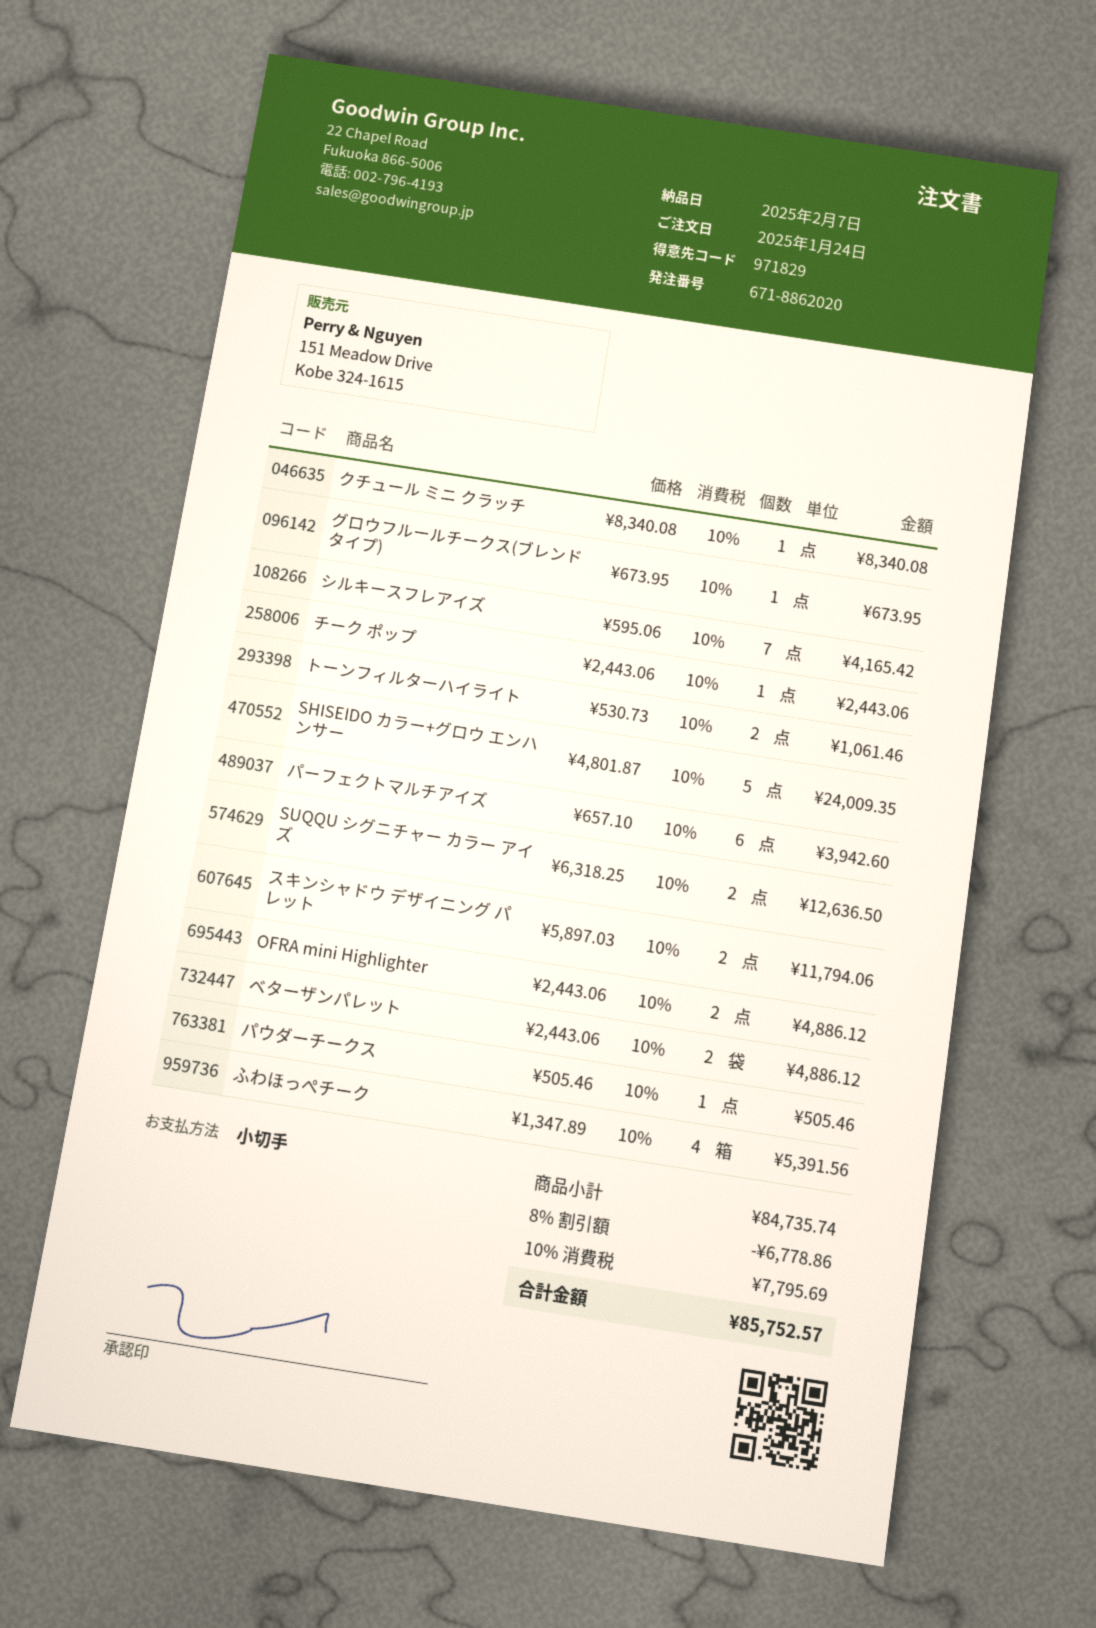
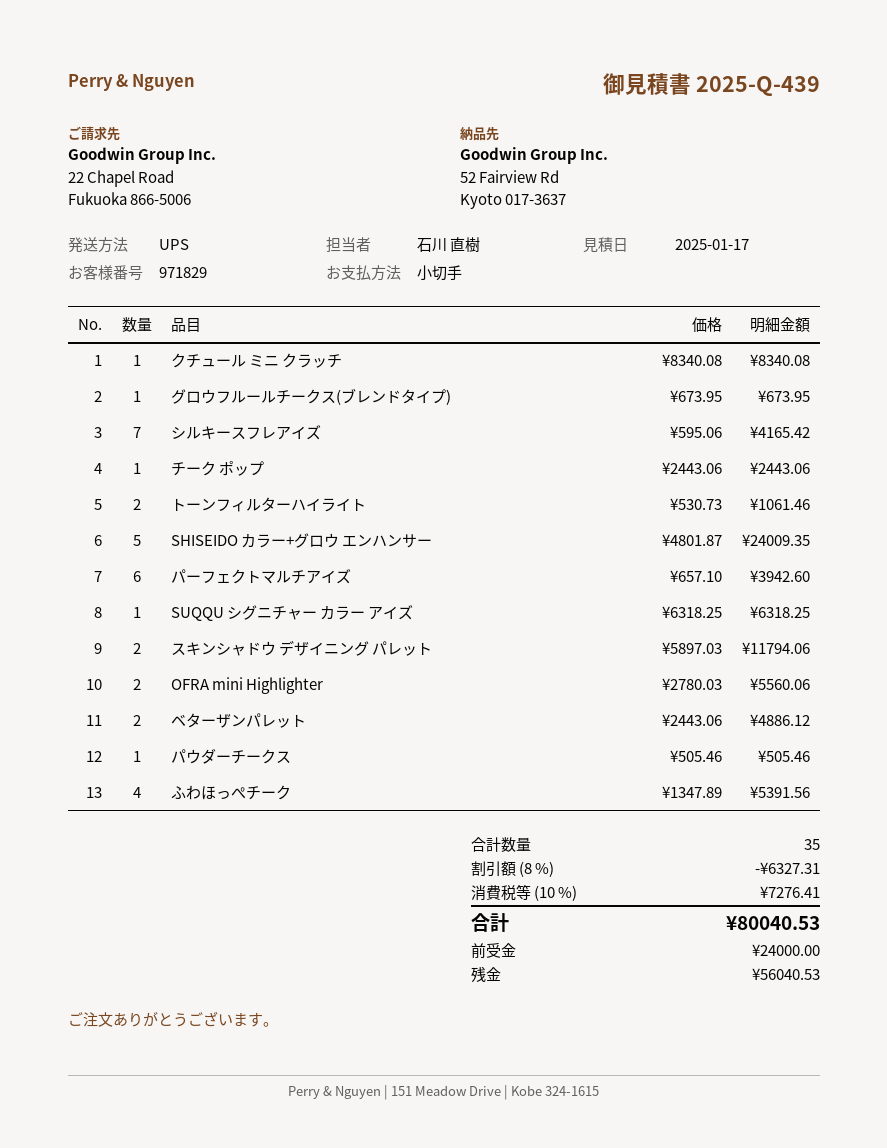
SUQQU シグニチャー カラー アイズ: 2 x 6318.25 = 12636.50 -> 1 x 6318.25 = 6318.25
OFRA mini Highlighter: 2 x 2443.06 = 4886.12 -> 2 x 2780.03 = 5560.06
discount: 8% = 6778.86 -> 8% = 6327.31
tax: 10% = 7795.69 -> 10% = 7276.41
total: 85752.57 -> 80040.53

